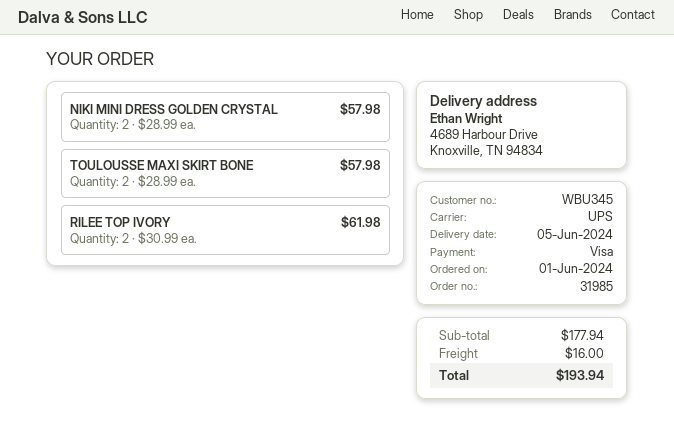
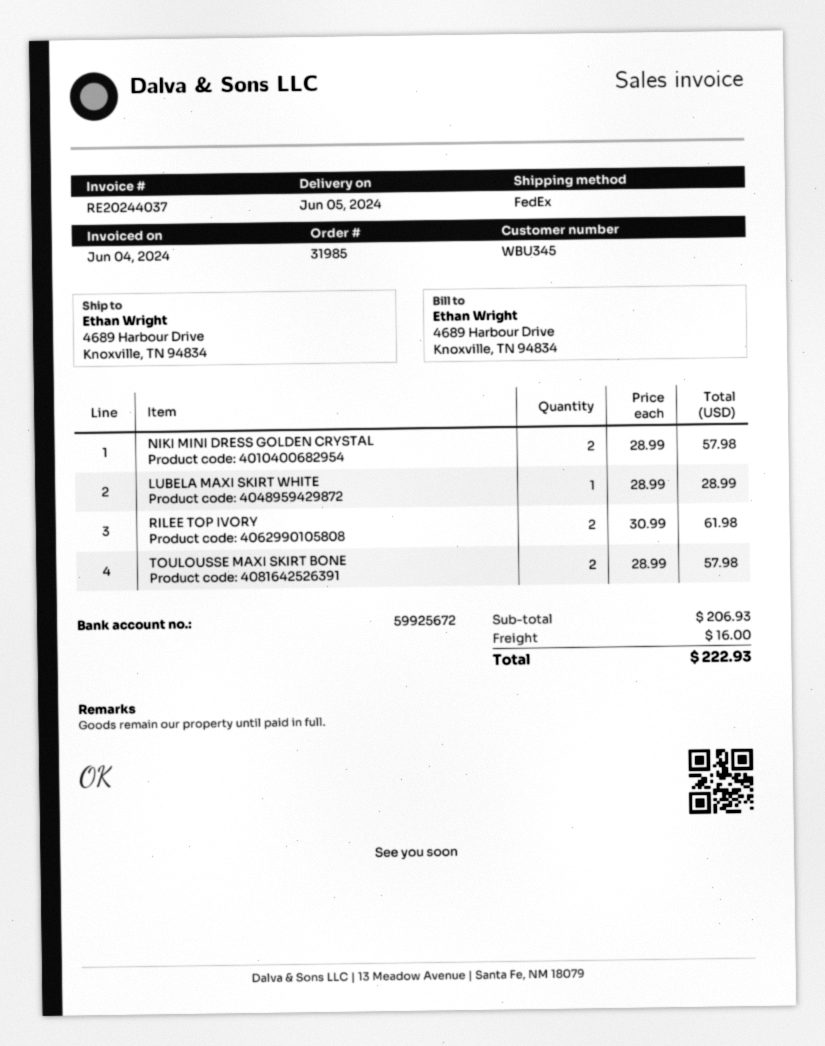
shipping method: UPS -> FedEx
LUBELA MAXI SKIRT WHITE: none -> 1 x 28.99 = 28.99
subtotal: 177.94 -> 206.93
total: 193.94 -> 222.93

